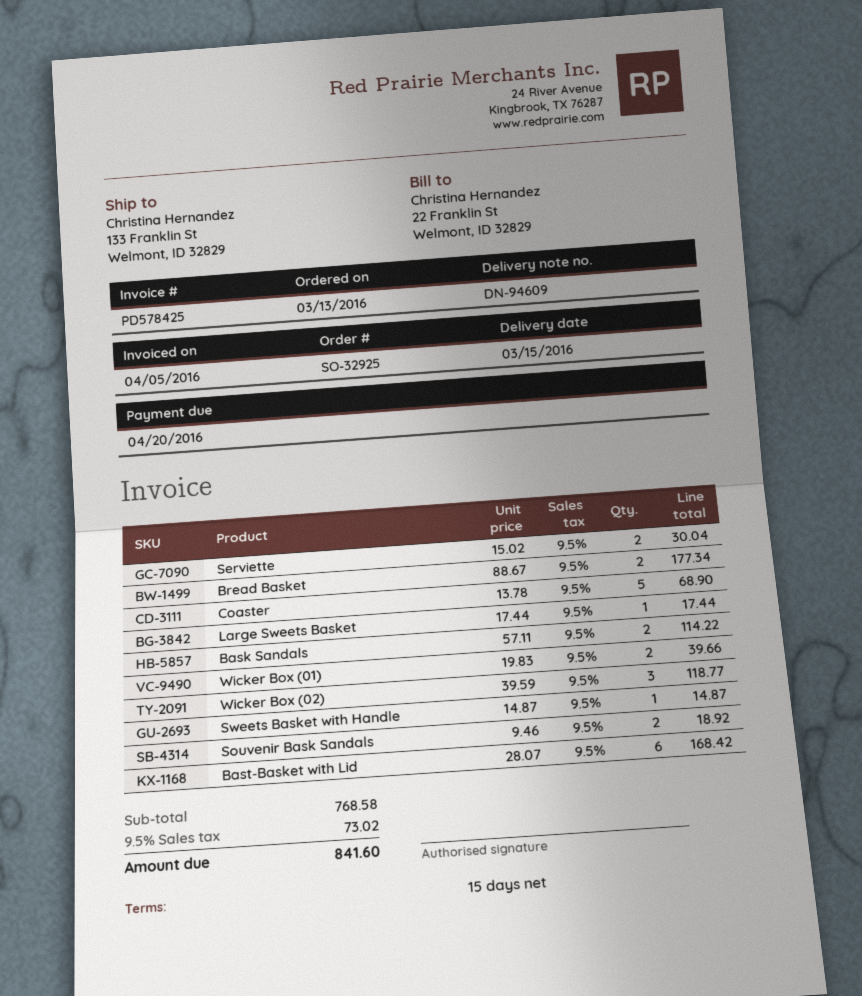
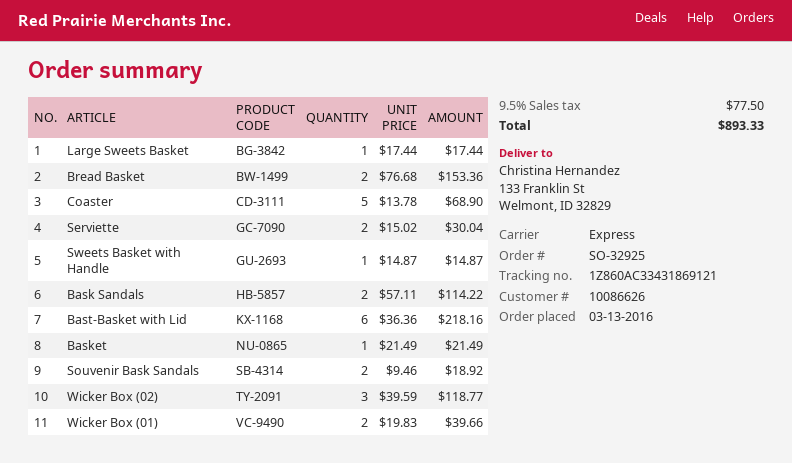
Bread Basket: 2 x 88.67 = 177.34 -> 2 x 76.68 = 153.36
Bast-Basket with Lid: 6 x 28.07 = 168.42 -> 6 x 36.36 = 218.16
Basket: none -> 1 x 21.49 = 21.49
tax: 9.5% = 73.02 -> 9.5% = 77.50
total: 841.60 -> 893.33

